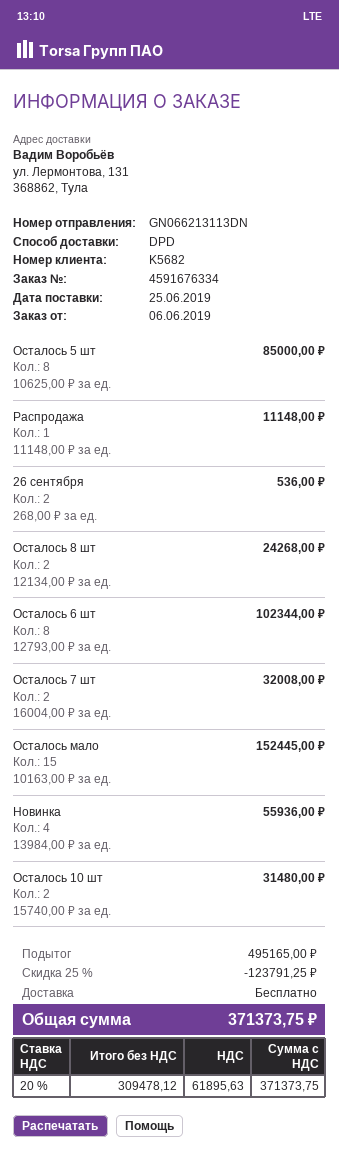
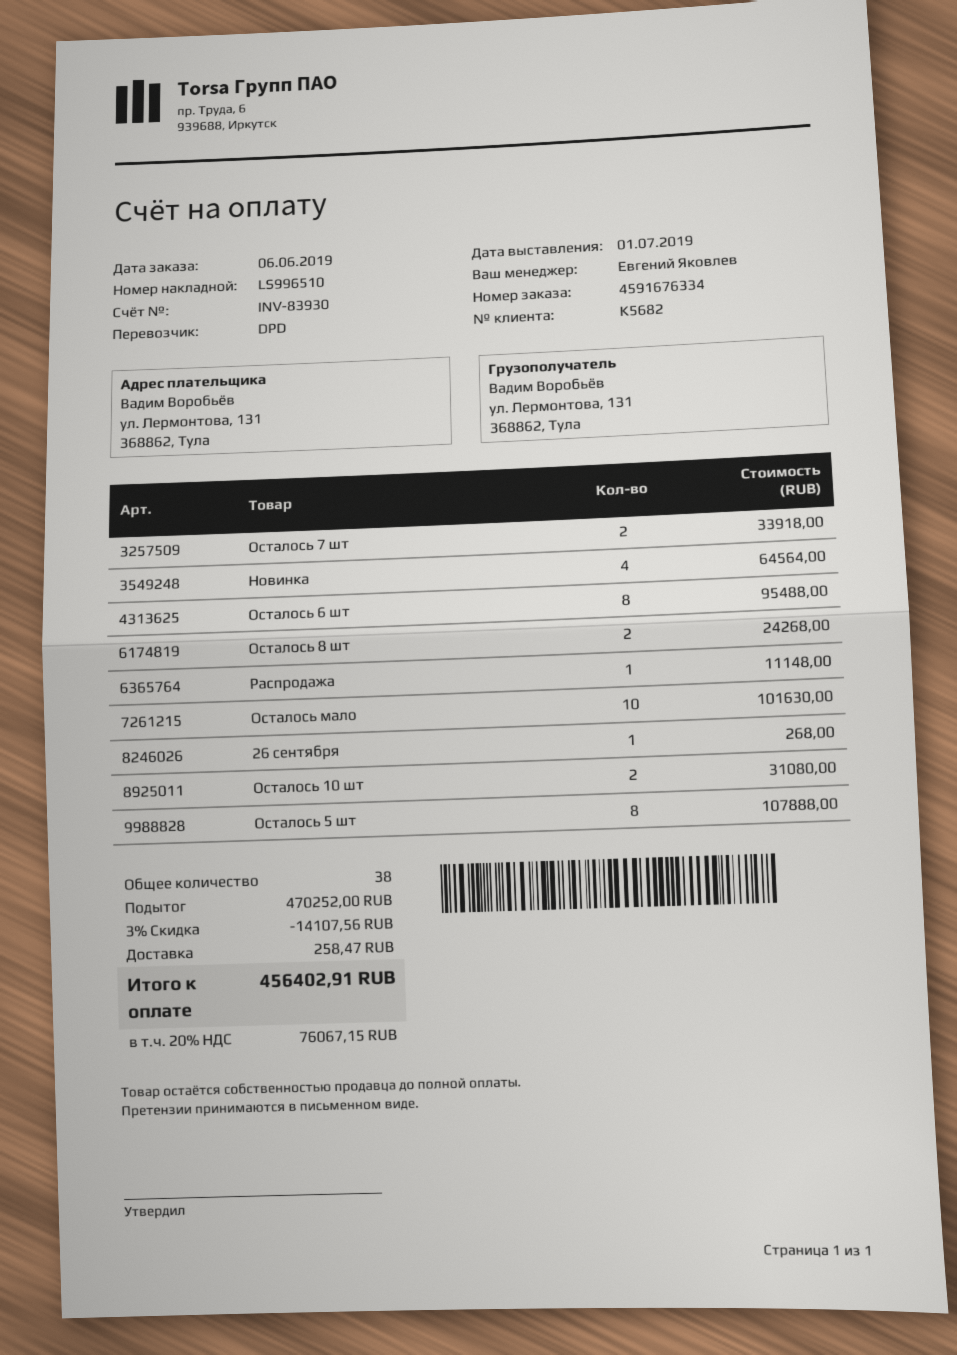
Осталось 5 шт: 8 for 85000.00 -> 8 for 107888.00
26 сентября: 2 for 536.00 -> 1 for 268.00
Осталось 6 шт: 8 for 102344.00 -> 8 for 95488.00
Осталось 7 шт: 2 for 32008.00 -> 2 for 33918.00
Осталось мало: 15 for 152445.00 -> 10 for 101630.00
Новинка: 4 for 55936.00 -> 4 for 64564.00
Осталось 10 шт: 2 for 31480.00 -> 2 for 31080.00
subtotal: 495165.00 -> 470252.00
discount: 25% = 123791.25 -> 3% = 14107.56
shipping: 0.00 -> 258.47
tax: 20% = 61895.63 -> 20% = 76067.15
total: 371373.75 -> 456402.91

